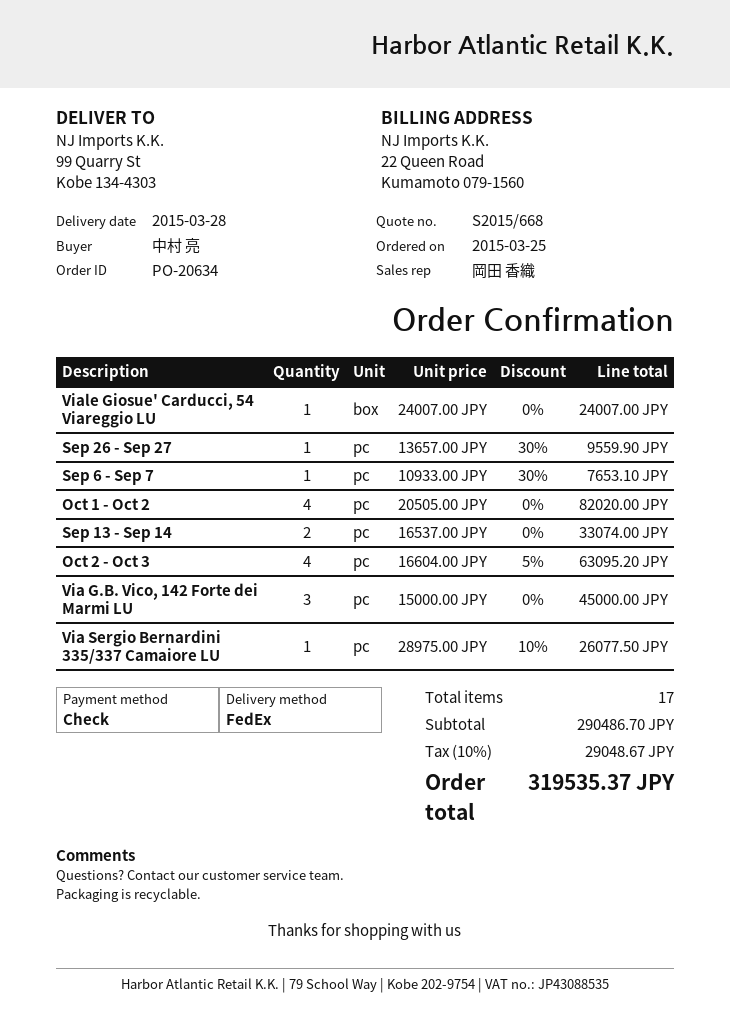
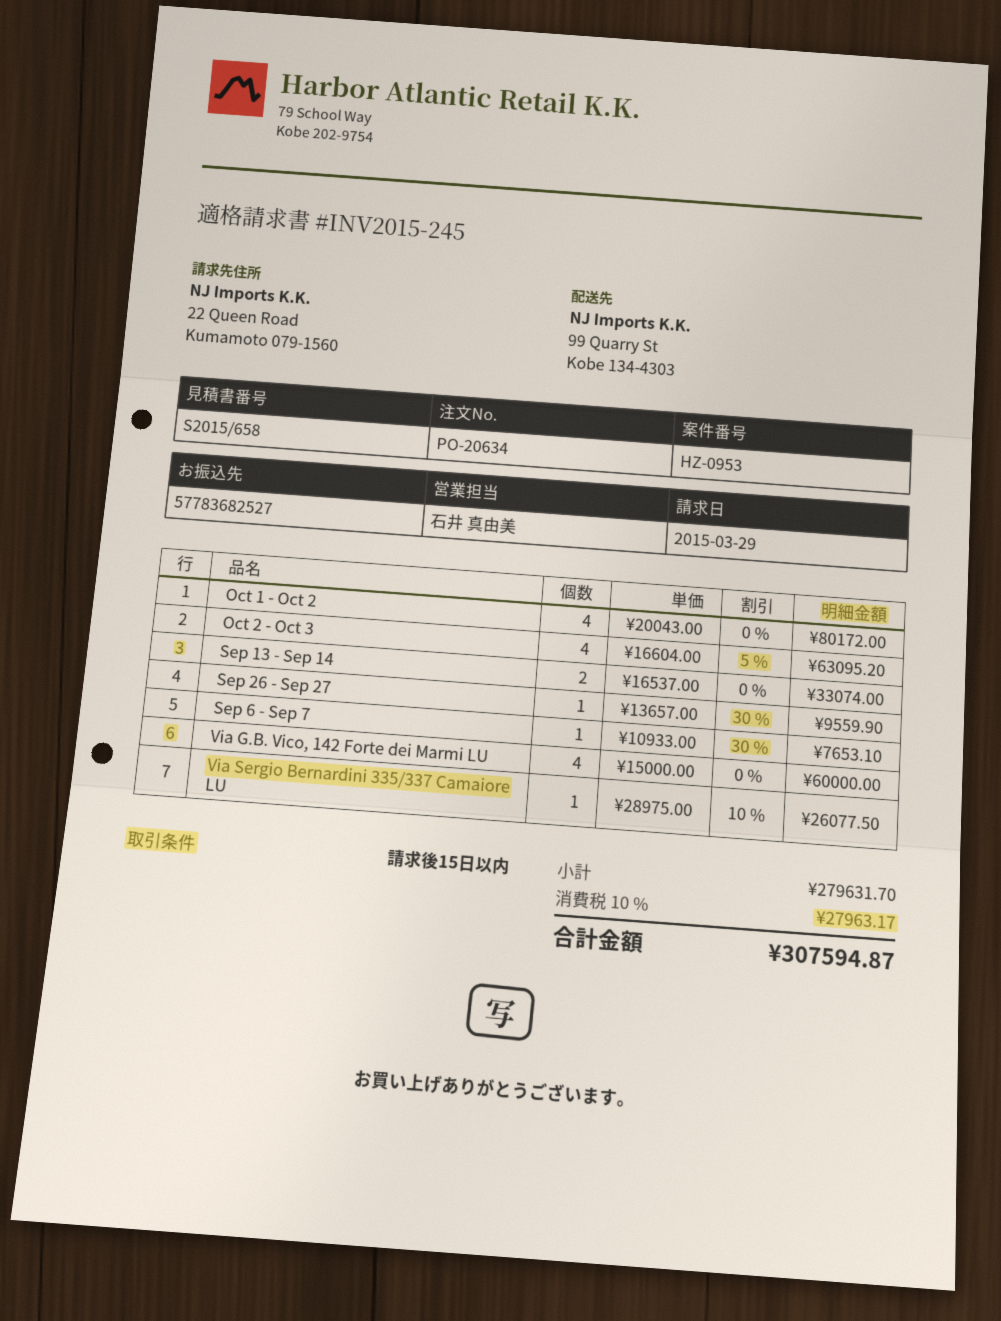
quote number: S2015/668 -> S2015/658
sales rep: 岡田 香織 -> 石井 真由美
Viale Giosue' Carducci, 54 Viareggio LU: 1 x 24007.00 = 24007.00 -> none
Oct 1 - Oct 2: 4 x 20505.00 = 82020.00 -> 4 x 20043.00 = 80172.00
Via G.B. Vico, 142 Forte dei Marmi LU: 3 x 15000.00 = 45000.00 -> 4 x 15000.00 = 60000.00
subtotal: 290486.70 -> 279631.70
tax: 10% = 29048.67 -> 10% = 27963.17
total: 319535.37 -> 307594.87

